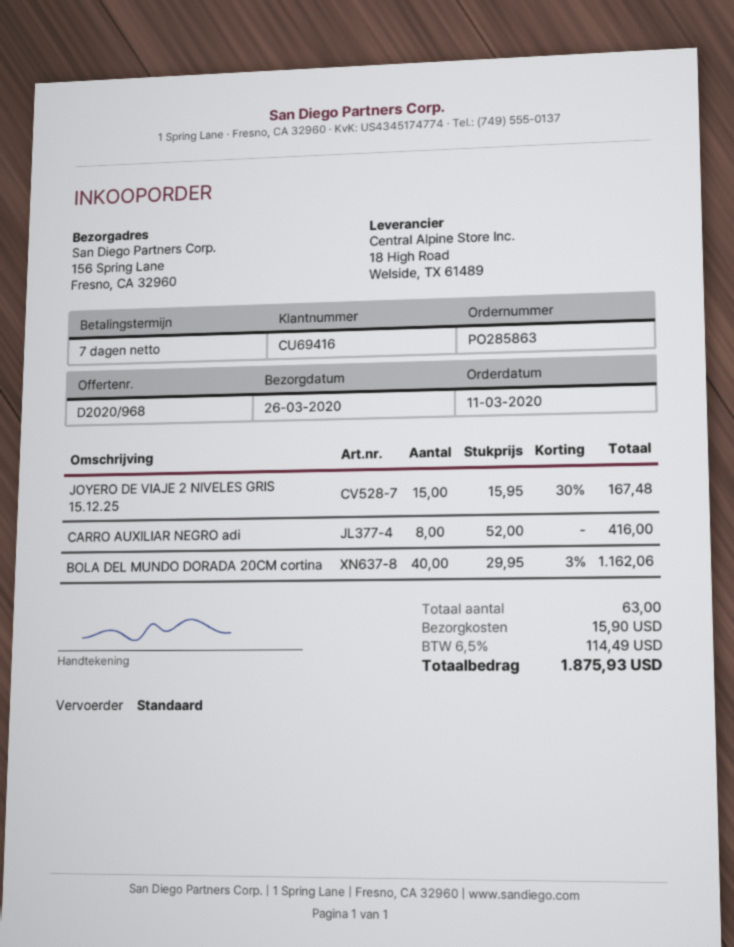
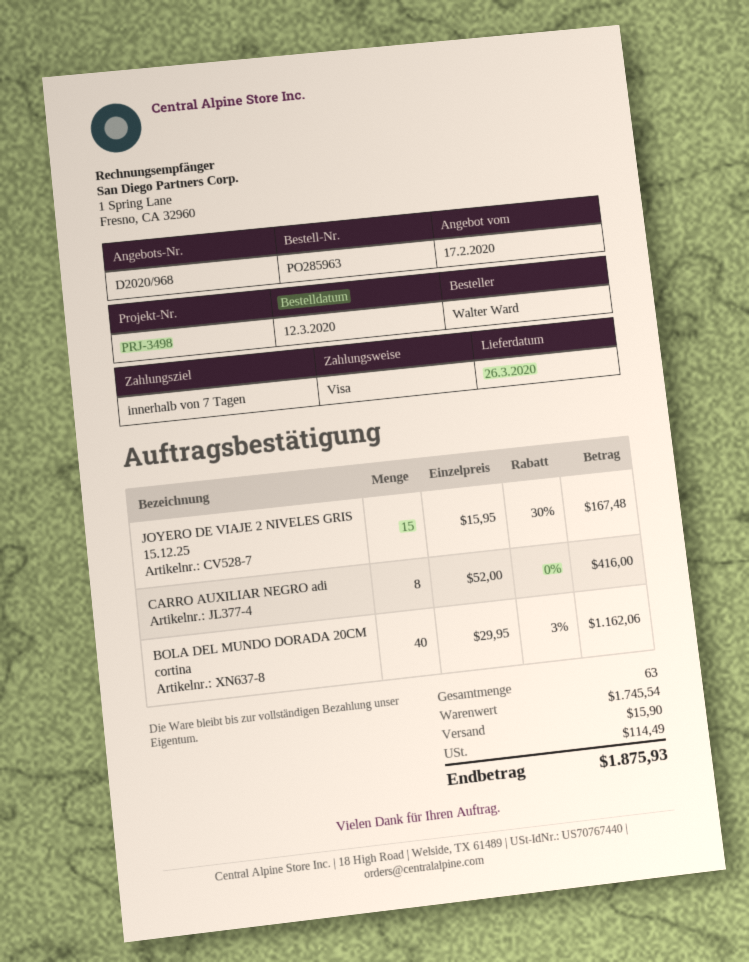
order number: PO285863 -> PO285963
order date: 2020-03-11 -> 2020-03-12

